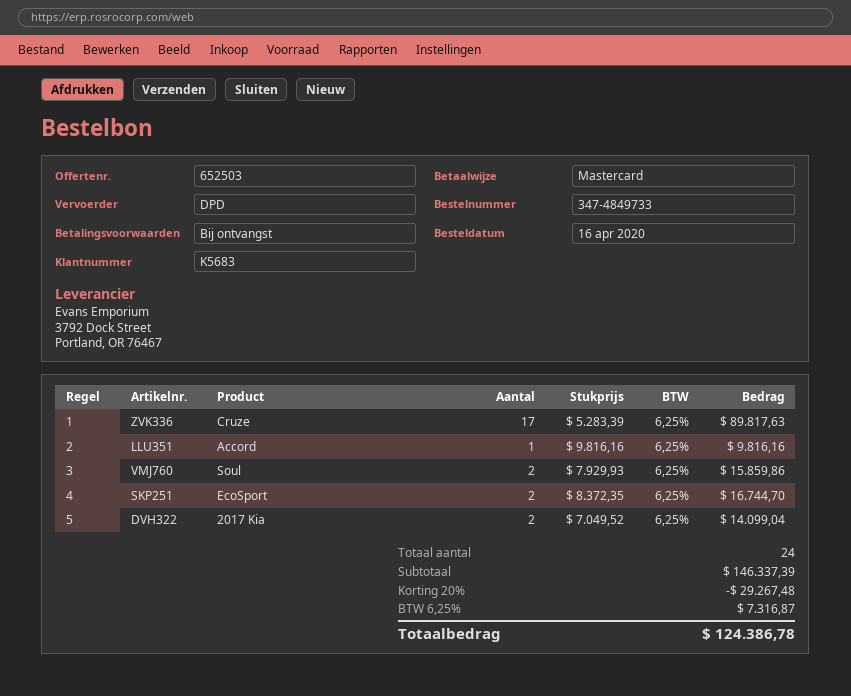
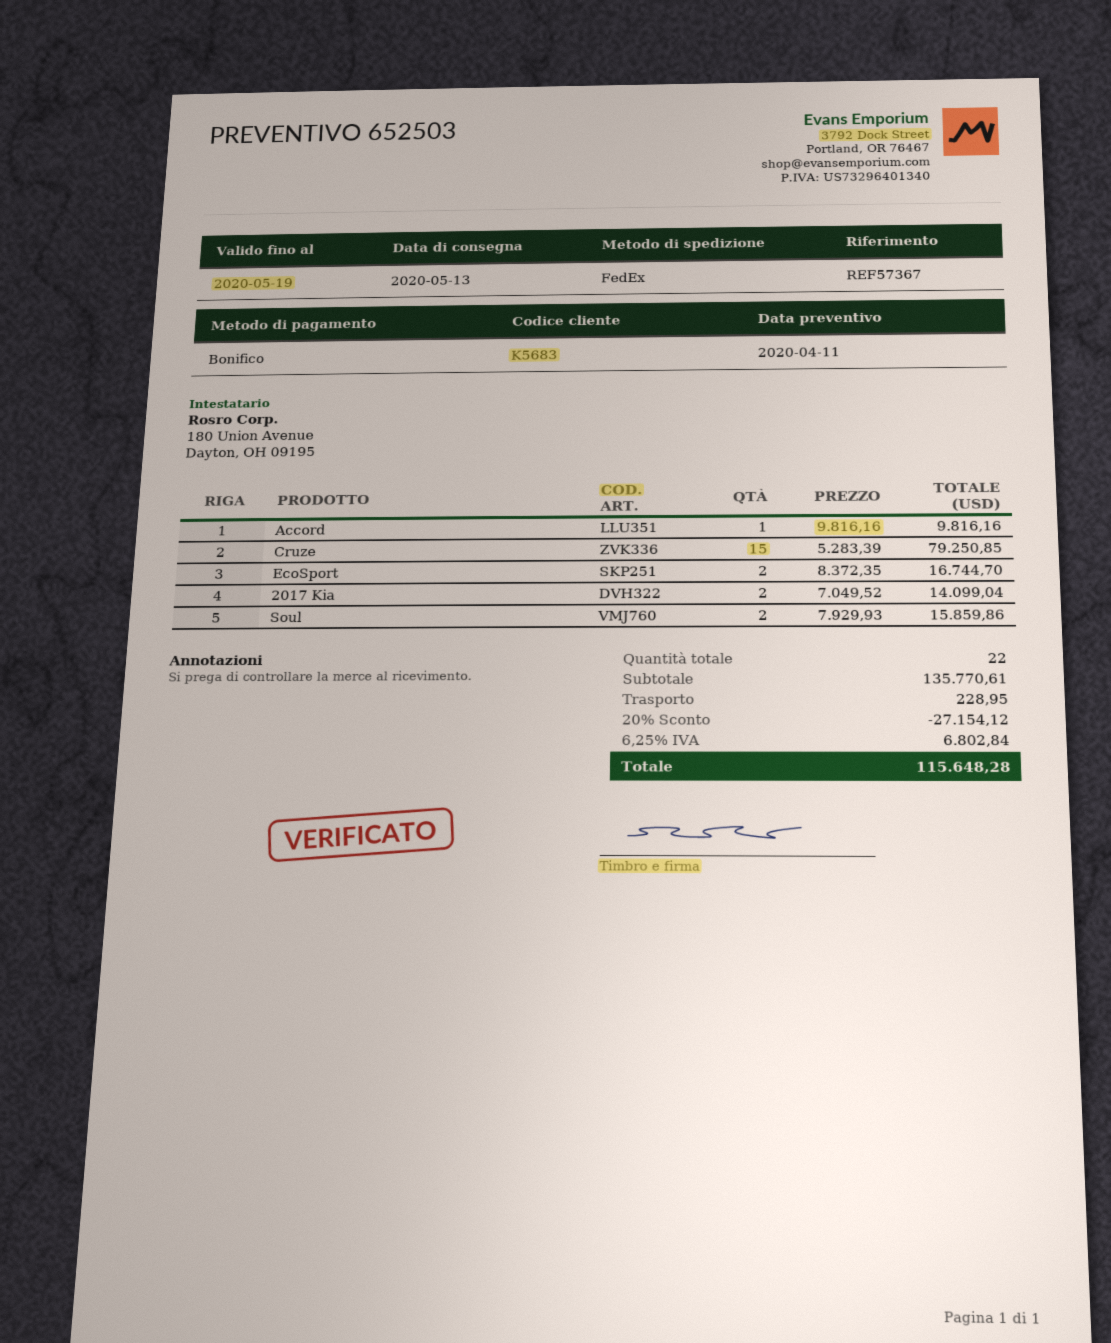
payment method: Mastercard -> bank transfer
shipping method: DPD -> FedEx
Cruze: 17 x 5283.39 = 89817.63 -> 15 x 5283.39 = 79250.85
total quantity: 24 -> 22
subtotal: 146337.39 -> 135770.61
discount: 20% = 29267.48 -> 20% = 27154.12
shipping: none -> 228.95
tax: 6.25% = 7316.87 -> 6.25% = 6802.84
total: 124386.78 -> 115648.28

